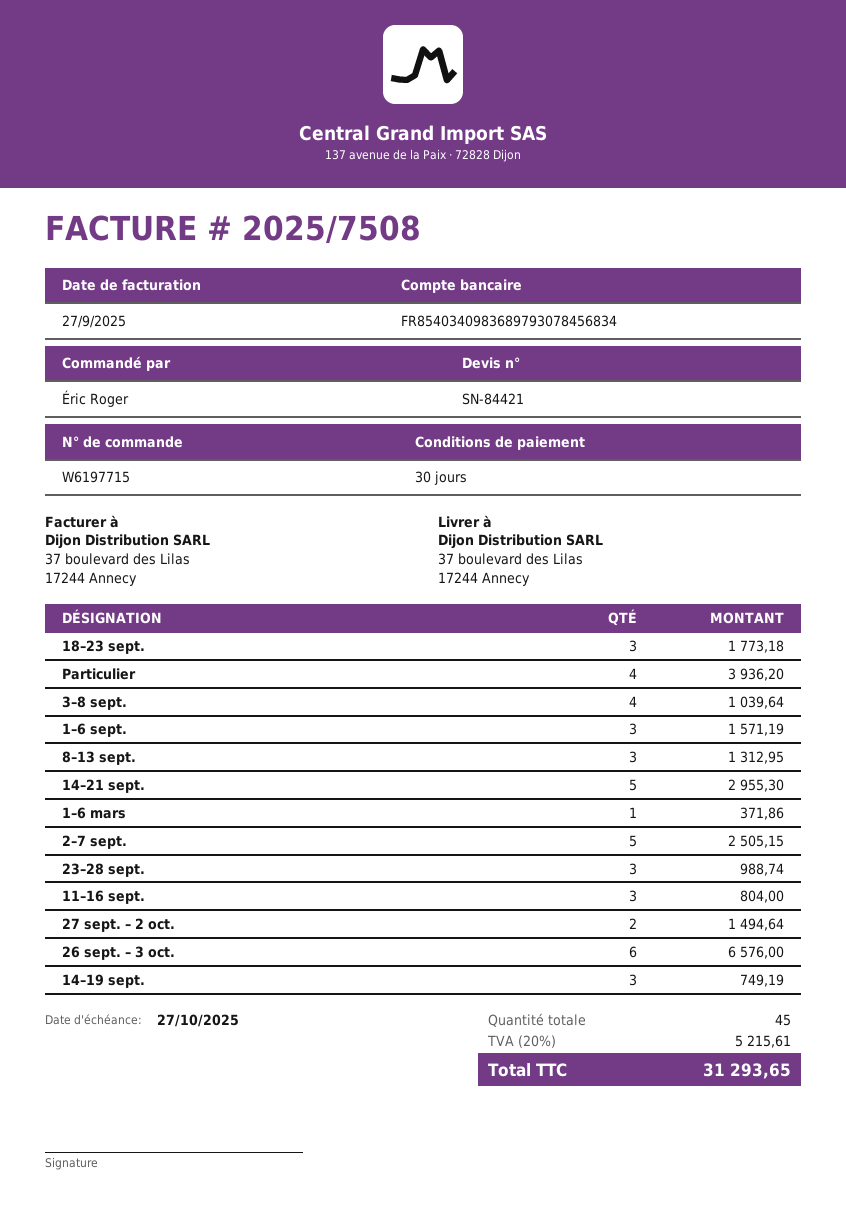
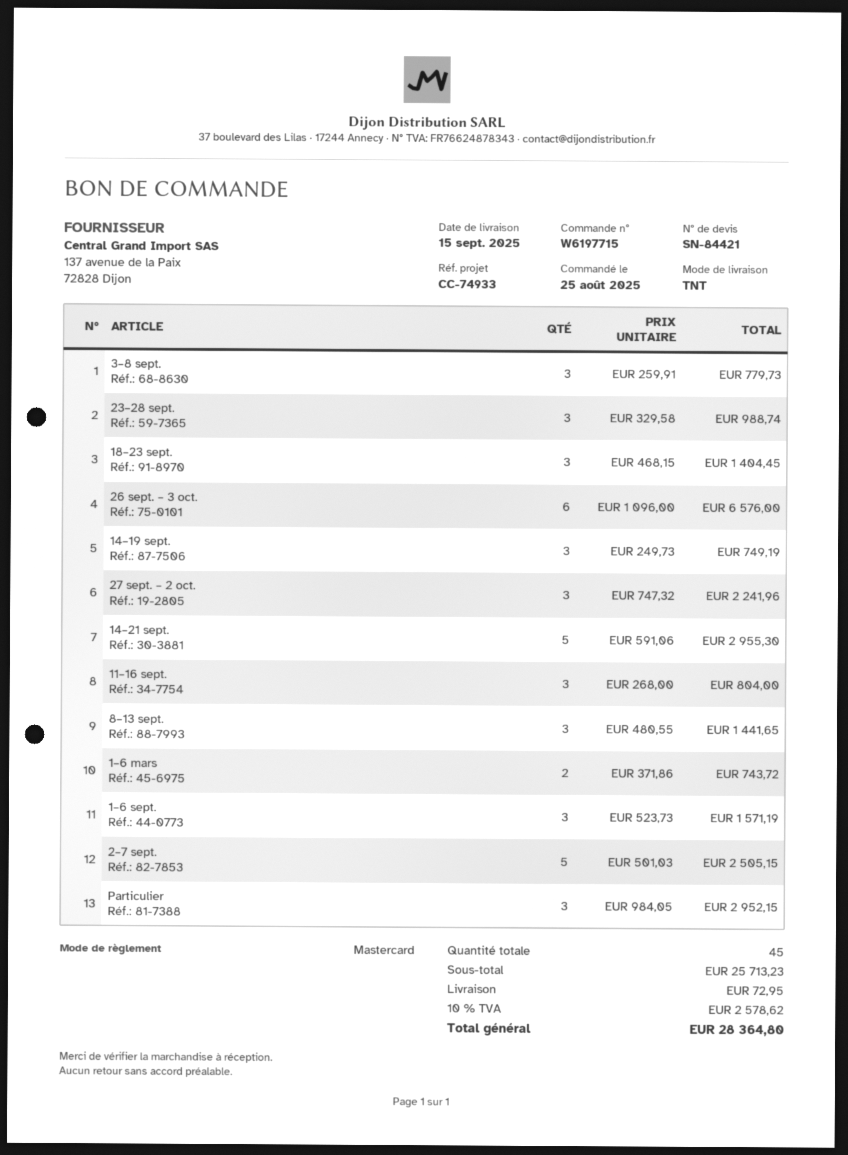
18–23 sept.: 3 for 1773.18 -> 3 for 1404.45
Particulier: 4 for 3936.20 -> 3 for 2952.15
3–8 sept.: 4 for 1039.64 -> 3 for 779.73
8–13 sept.: 3 for 1312.95 -> 3 for 1441.65
1–6 mars: 1 for 371.86 -> 2 for 743.72
27 sept. – 2 oct.: 2 for 1494.64 -> 3 for 2241.96
shipping: none -> 72.95
tax: 20% = 5215.61 -> 10% = 2578.62
total: 31293.65 -> 28364.80

